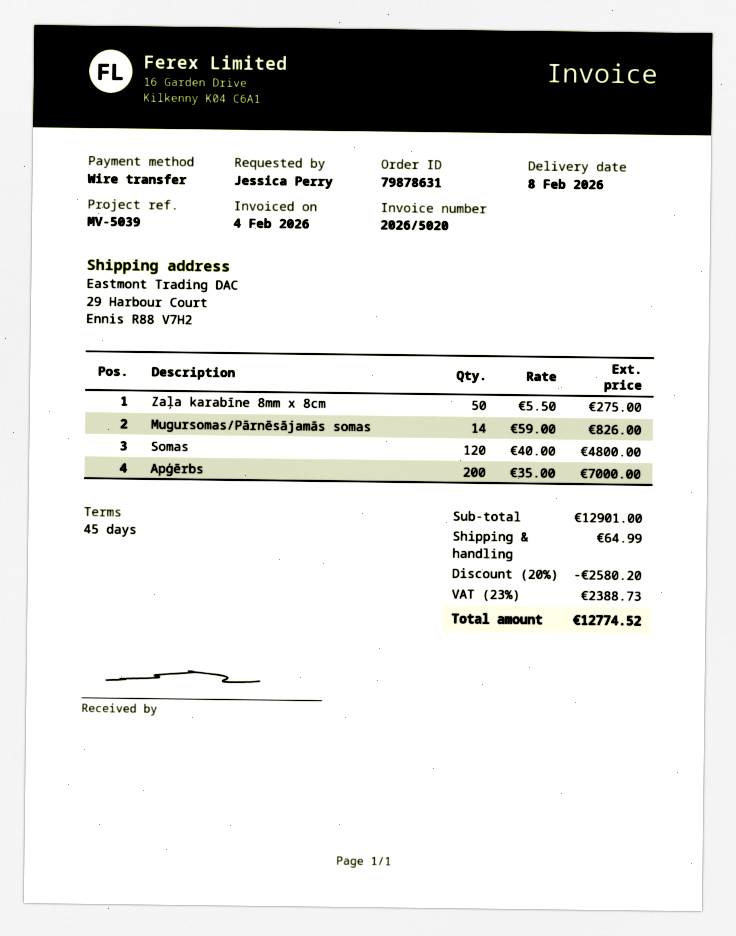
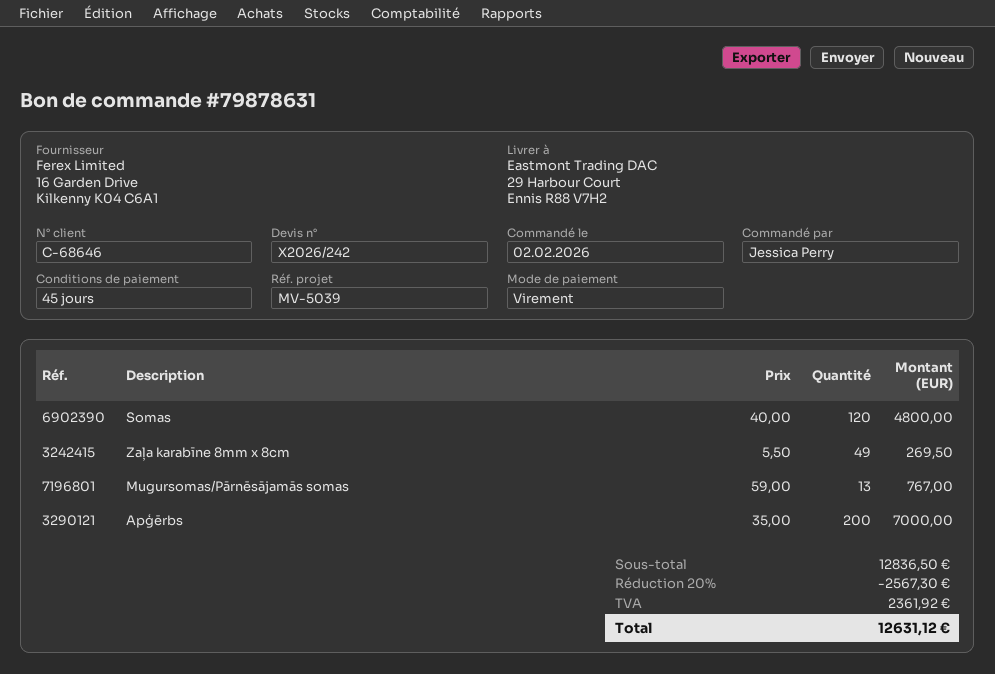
Zaļa karabīne 8mm x 8cm: 50 x 5.50 = 275.00 -> 49 x 5.50 = 269.50
Mugursomas/Pārnēsājamās somas: 14 x 59.00 = 826.00 -> 13 x 59.00 = 767.00
subtotal: 12901.00 -> 12836.50
discount: 20% = 2580.20 -> 20% = 2567.30
shipping: 64.99 -> none
tax: 2388.73 -> 2361.92
total: 12774.52 -> 12631.12

